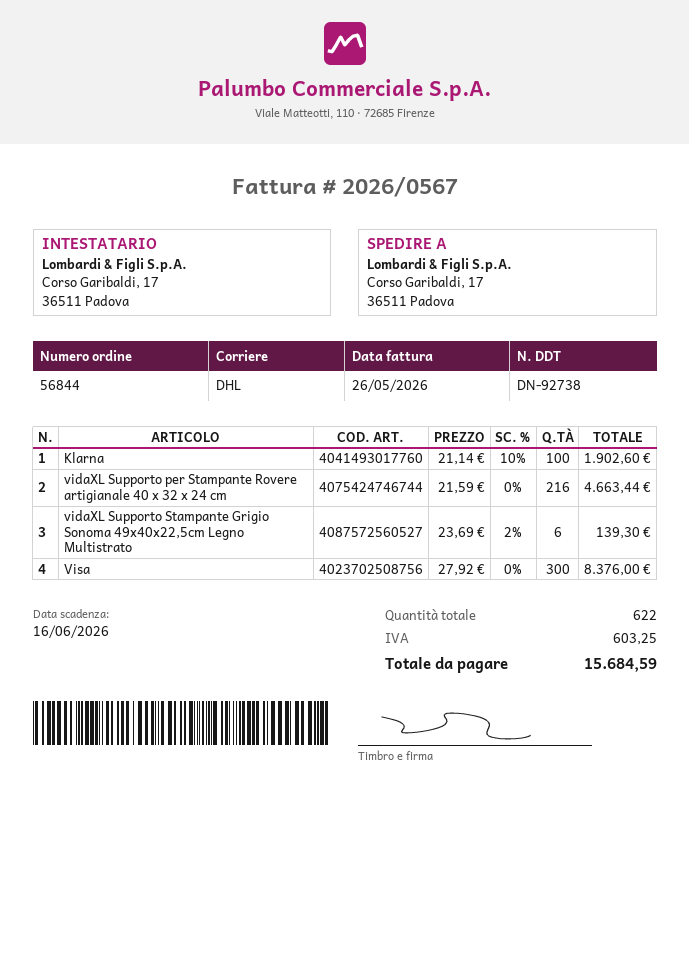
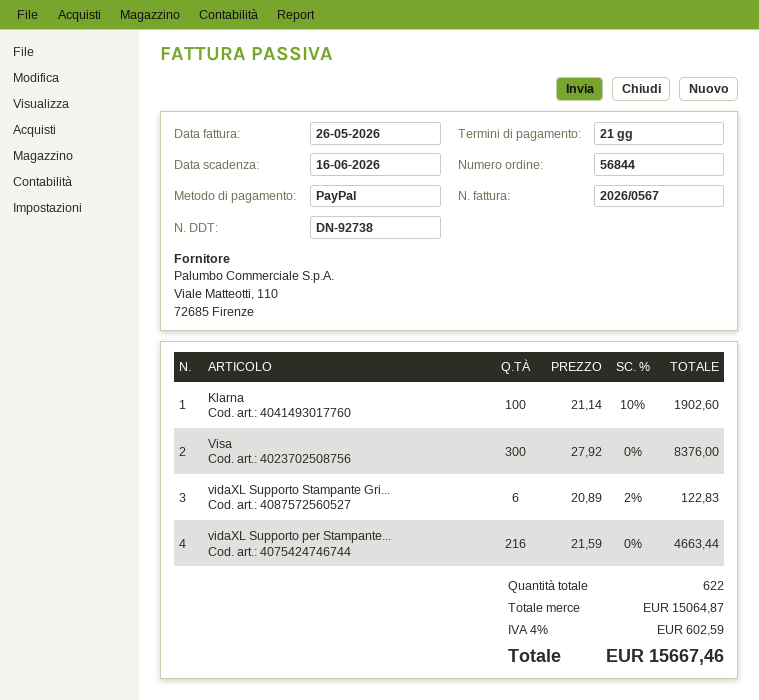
vidaXL Supporto Stampante Grigio Sonoma 49x40x22,5cm Legno Multistrato: 6 x 23.69 - 2% = 139.30 -> 6 x 20.89 - 2% = 122.83
tax: 603.25 -> 602.59
total: 15684.59 -> 15667.46

